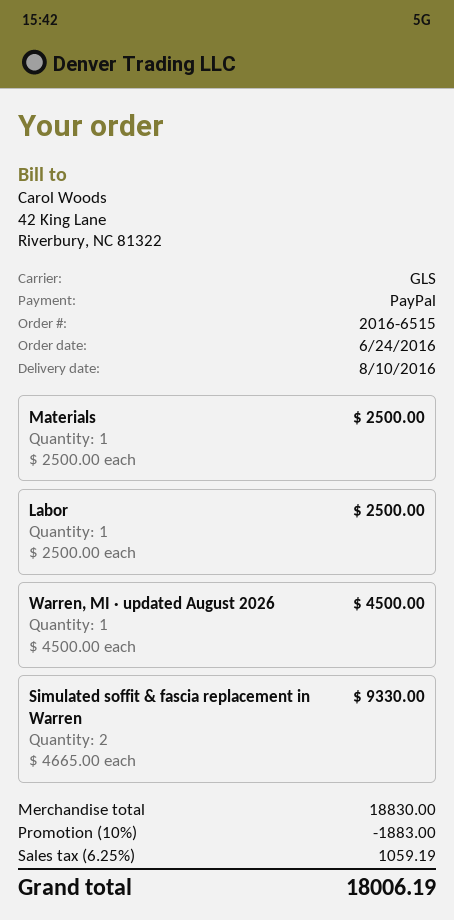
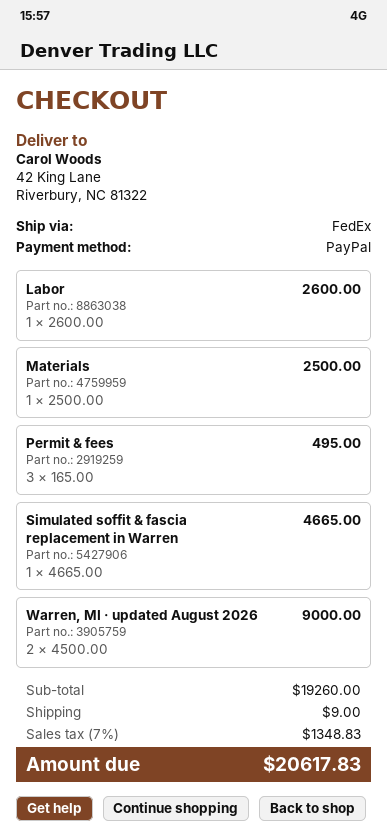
shipping method: GLS -> FedEx
Labor: 1 x 2500.00 = 2500.00 -> 1 x 2600.00 = 2600.00
Warren, MI · updated August 2026: 1 x 4500.00 = 4500.00 -> 2 x 4500.00 = 9000.00
Simulated soffit & fascia replacement in Warren: 2 x 4665.00 = 9330.00 -> 1 x 4665.00 = 4665.00
Permit & fees: none -> 3 x 165.00 = 495.00
subtotal: 18830.00 -> 19260.00
discount: 10% = 1883.00 -> none
shipping: none -> 9.00
tax: 6.25% = 1059.19 -> 7% = 1348.83
total: 18006.19 -> 20617.83

